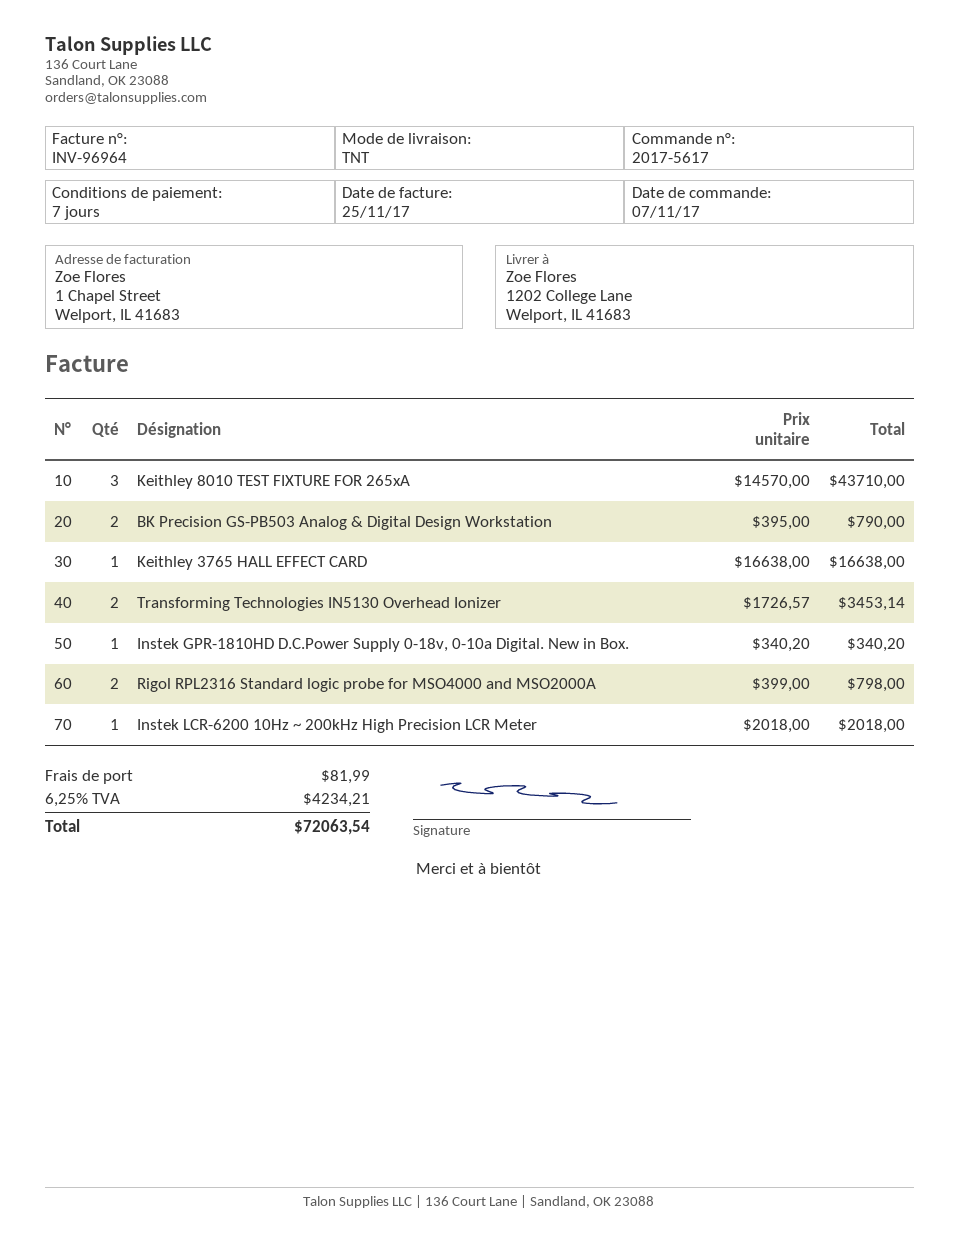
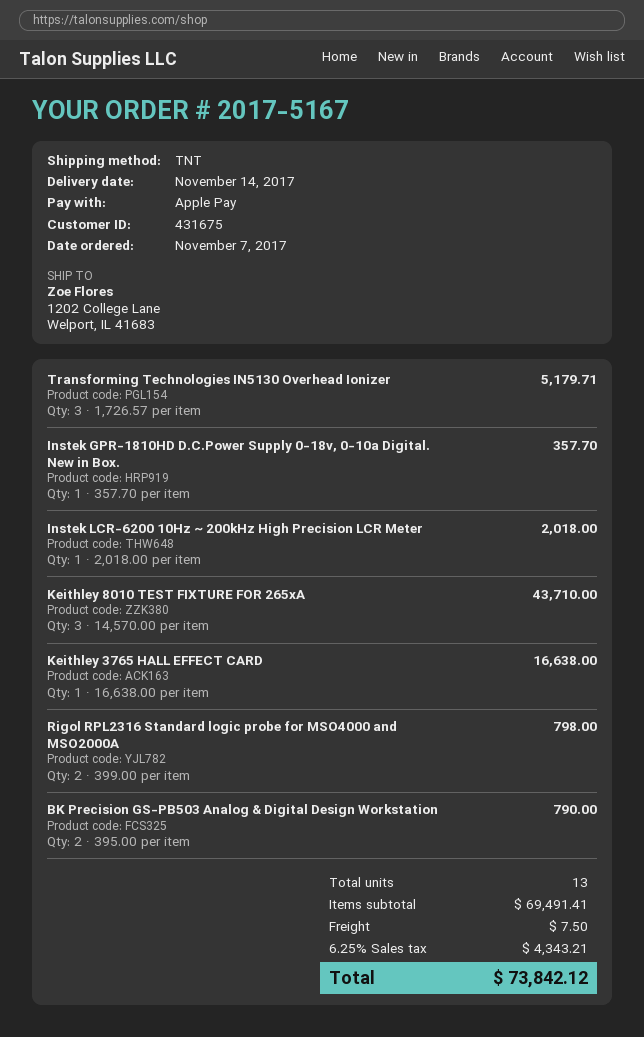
order number: 2017-5617 -> 2017-5167
Transforming Technologies IN5130 Overhead Ionizer: 2 x 1726.57 = 3453.14 -> 3 x 1726.57 = 5179.71
Instek GPR-1810HD D.C.Power Supply 0-18v, 0-10a Digital. New in Box.: 1 x 340.20 = 340.20 -> 1 x 357.70 = 357.70
shipping: 81.99 -> 7.50
tax: 6.25% = 4234.21 -> 6.25% = 4343.21
total: 72063.54 -> 73842.12

